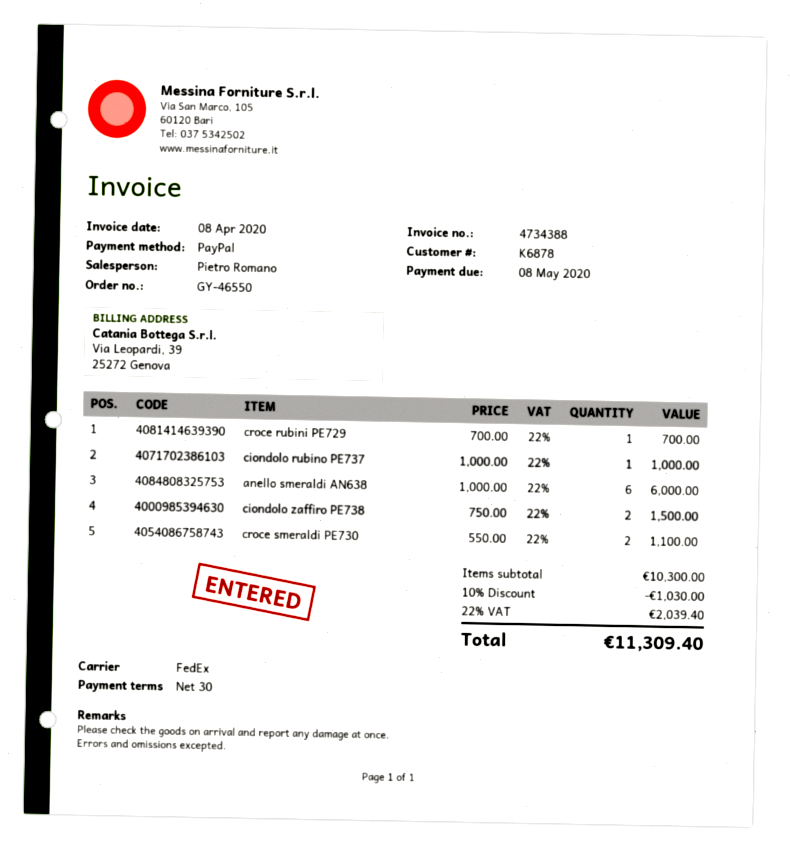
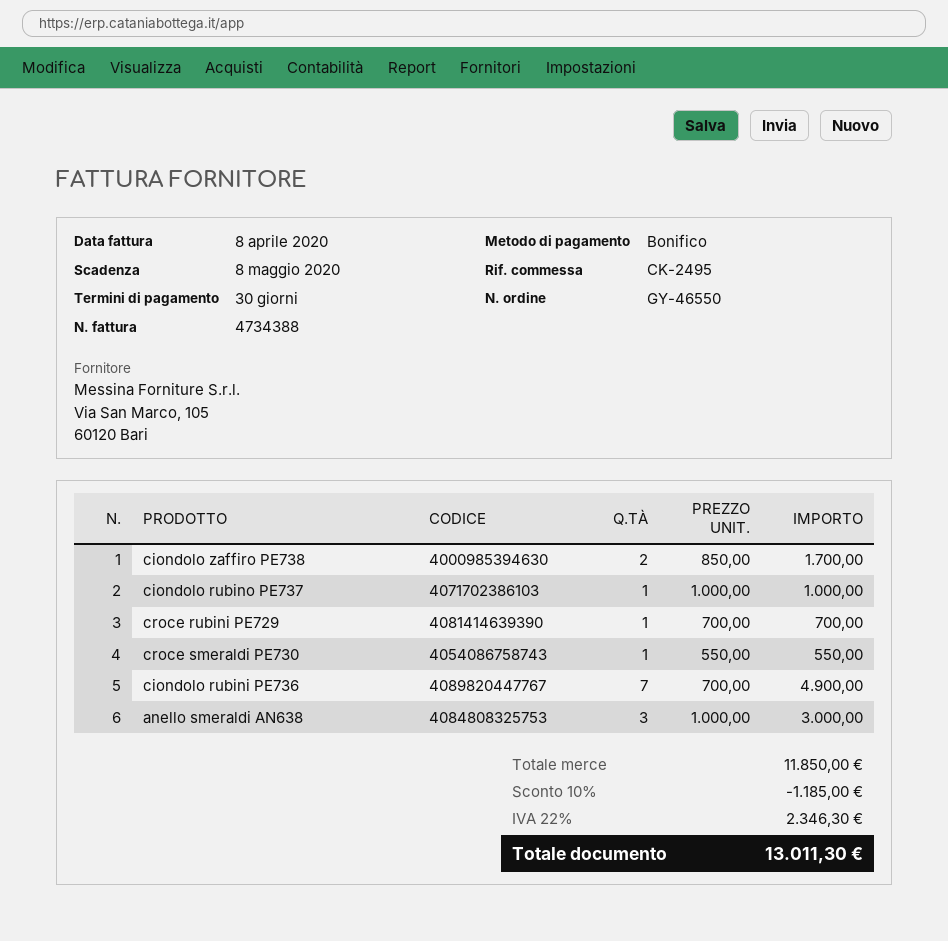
payment method: PayPal -> bank transfer
anello smeraldi AN638: 6 x 1000.00 = 6000.00 -> 3 x 1000.00 = 3000.00
ciondolo zaffiro PE738: 2 x 750.00 = 1500.00 -> 2 x 850.00 = 1700.00
croce smeraldi PE730: 2 x 550.00 = 1100.00 -> 1 x 550.00 = 550.00
ciondolo rubini PE736: none -> 7 x 700.00 = 4900.00
subtotal: 10300.00 -> 11850.00
discount: 10% = 1030.00 -> 10% = 1185.00
tax: 22% = 2039.40 -> 22% = 2346.30
total: 11309.40 -> 13011.30

